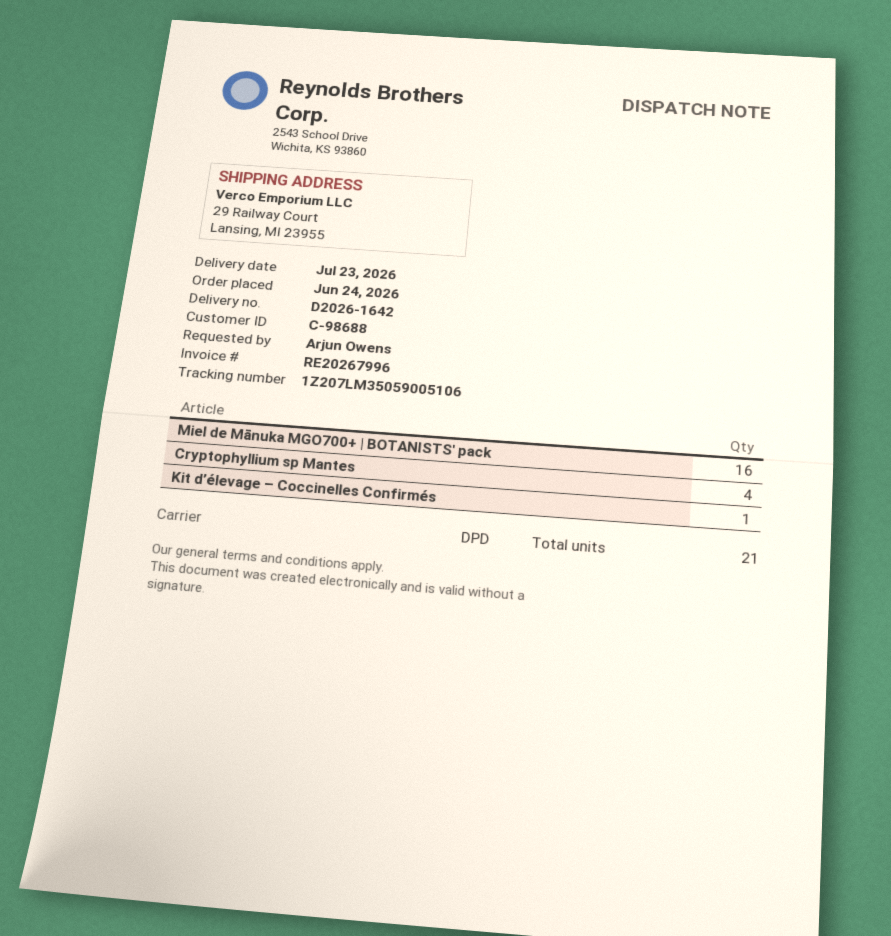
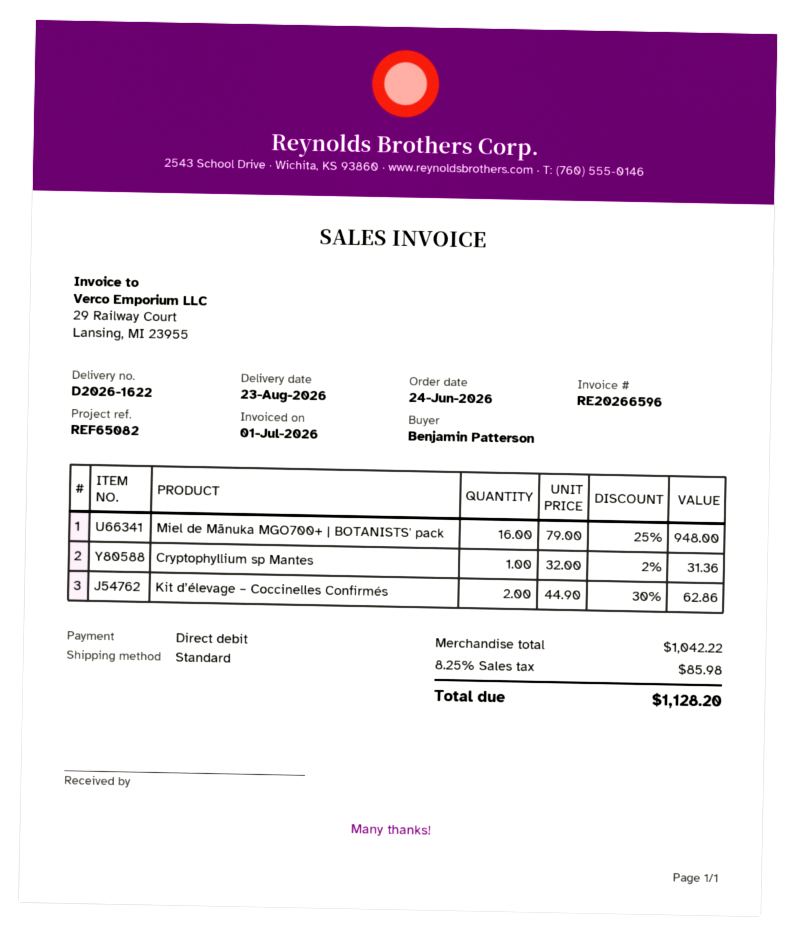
delivery note number: D2026-1642 -> D2026-1622
delivery date: 2026-07-23 -> 2026-08-23
invoice number: RE20267996 -> RE20266596
ordered by: Arjun Owens -> Benjamin Patterson
shipping method: DPD -> standard
Cryptophyllium sp Mantes: 4 -> 1
Kit d’élevage – Coccinelles Confirmés: 1 -> 2

